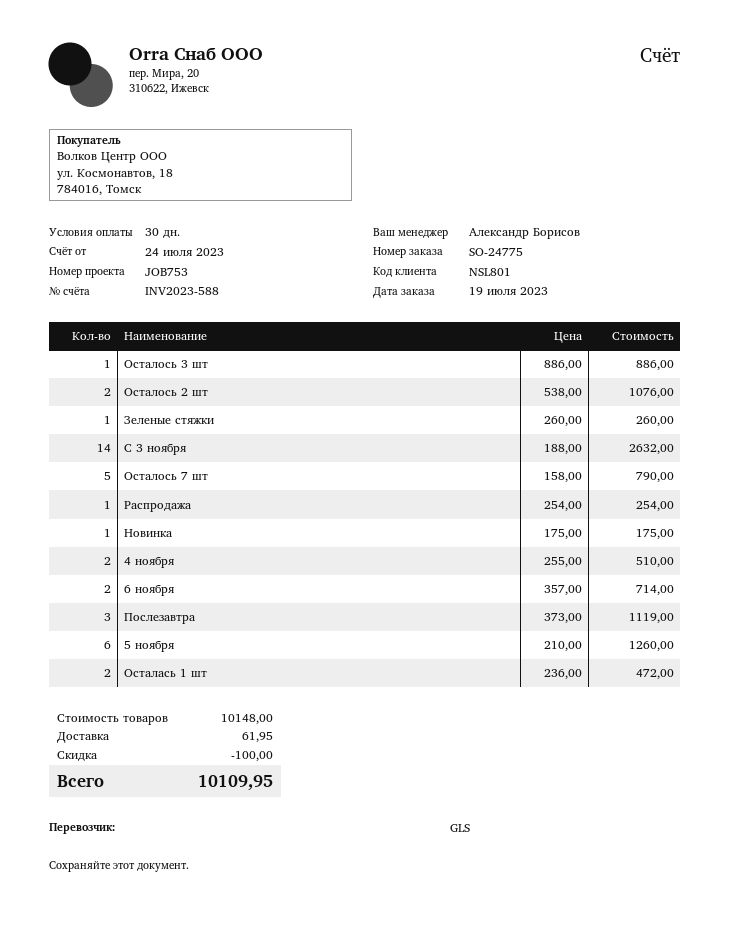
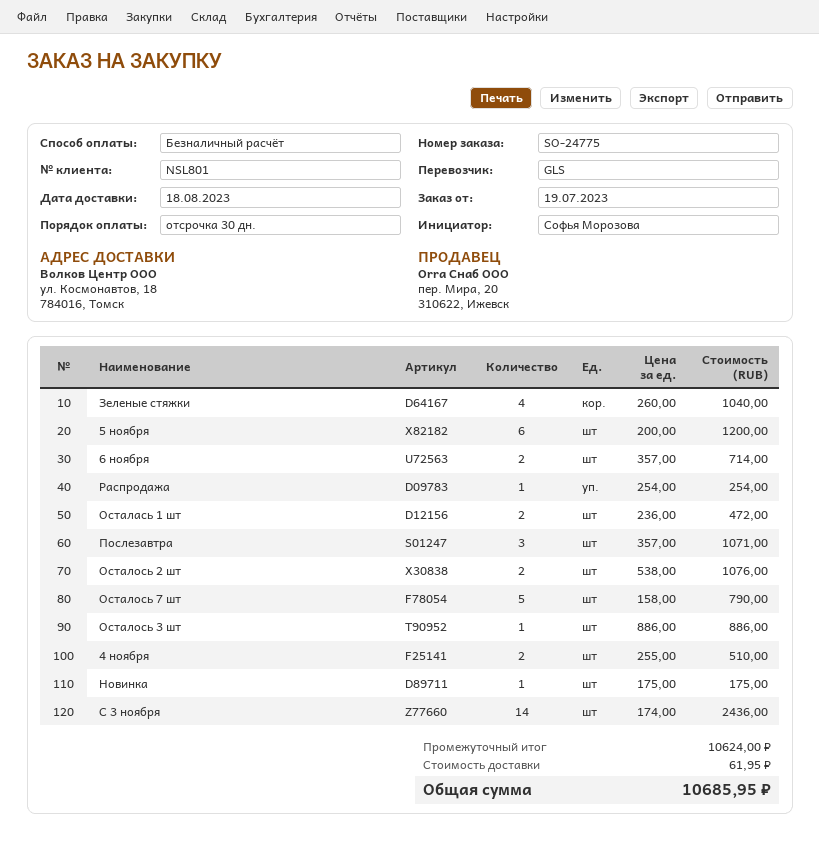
Зеленые стяжки: 1 x 260.00 = 260.00 -> 4 x 260.00 = 1040.00
С 3 ноября: 14 x 188.00 = 2632.00 -> 14 x 174.00 = 2436.00
Послезавтра: 3 x 373.00 = 1119.00 -> 3 x 357.00 = 1071.00
5 ноября: 6 x 210.00 = 1260.00 -> 6 x 200.00 = 1200.00
subtotal: 10148.00 -> 10624.00
discount: 100.00 -> none
total: 10109.95 -> 10685.95

